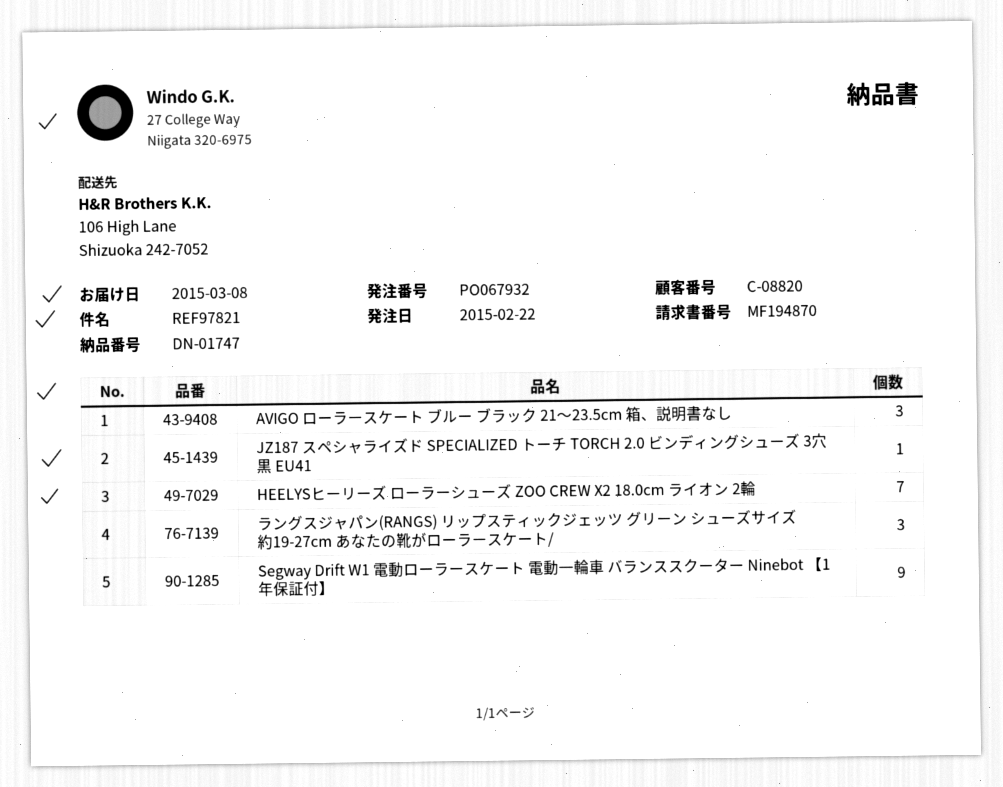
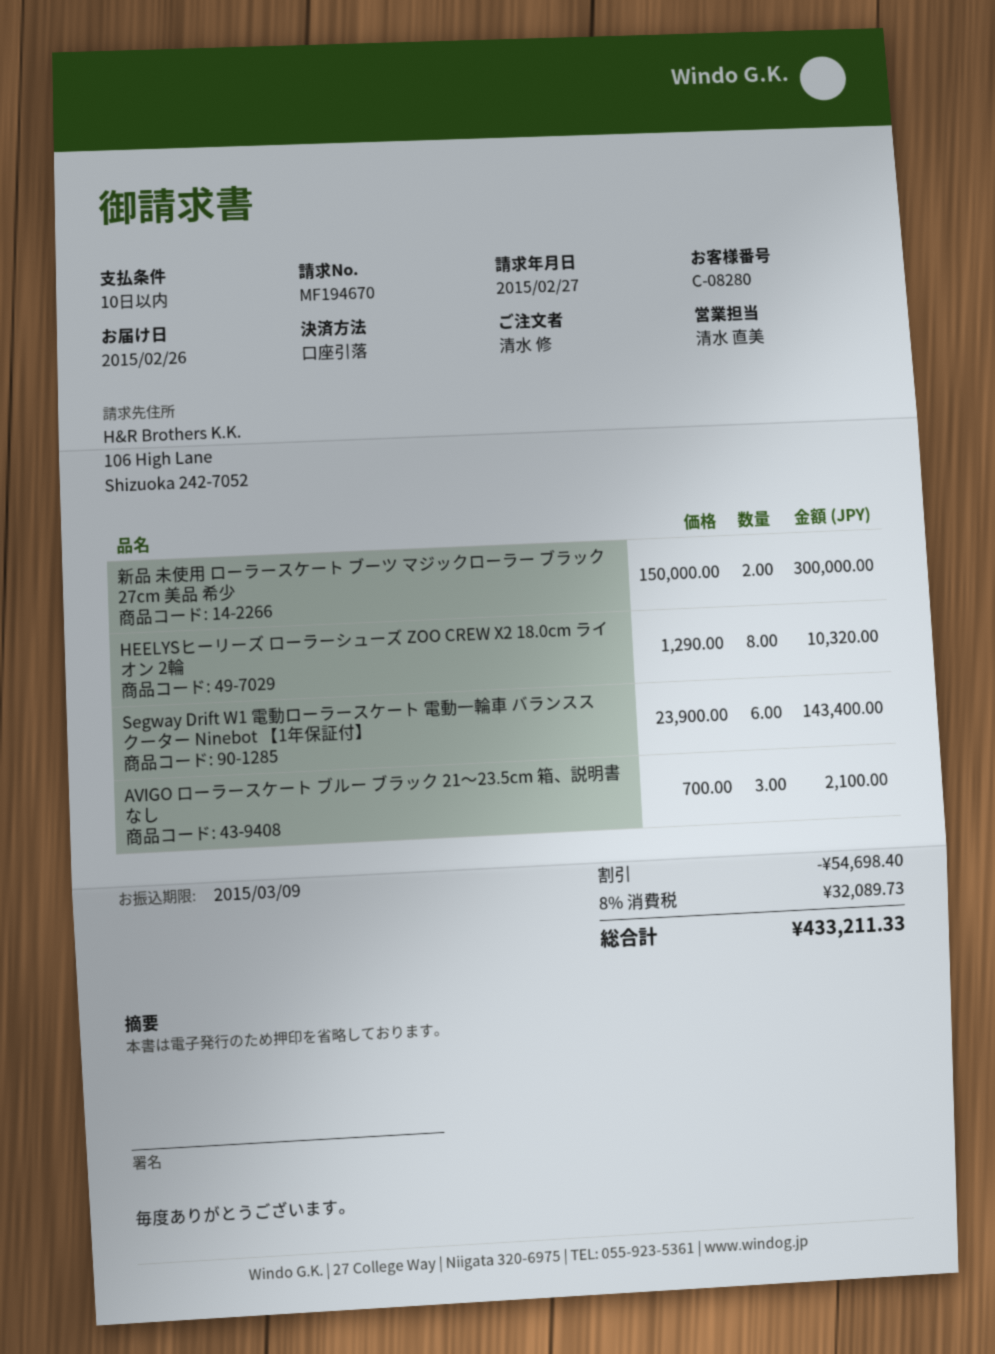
delivery date: 2015-03-08 -> 2015-02-26
invoice number: MF194870 -> MF194670
customer number: C-08820 -> C-08280
JZ187 スペシャライズド SPECIALIZED トーチ TORCH 2.0 ビンディングシューズ 3穴 黒 EU41: 1 -> none
HEELYSヒーリーズ ローラーシューズ ZOO CREW X2 18.0cm ライオン 2輪: 7 -> 8
ラングスジャパン(RANGS) リップスティックジェッツ グリーン シューズサイズ約19-27cm あなたの靴がローラースケート/: 3 -> none
Segway Drift W1 電動ローラースケート 電動一輪車 バランススクーター Ninebot 【1年保証付】: 9 -> 6
新品 未使用 ローラースケート ブーツ マジックローラー ブラック 27cm 美品 希少: none -> 2

